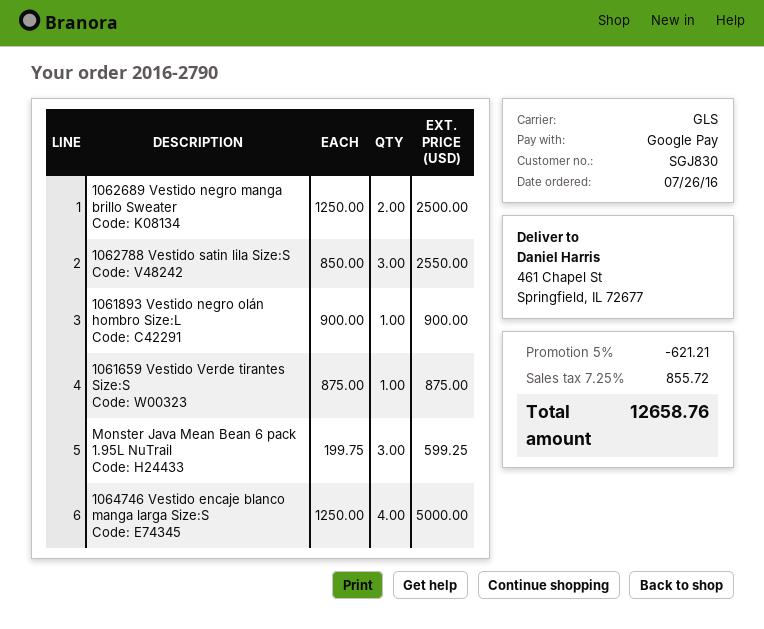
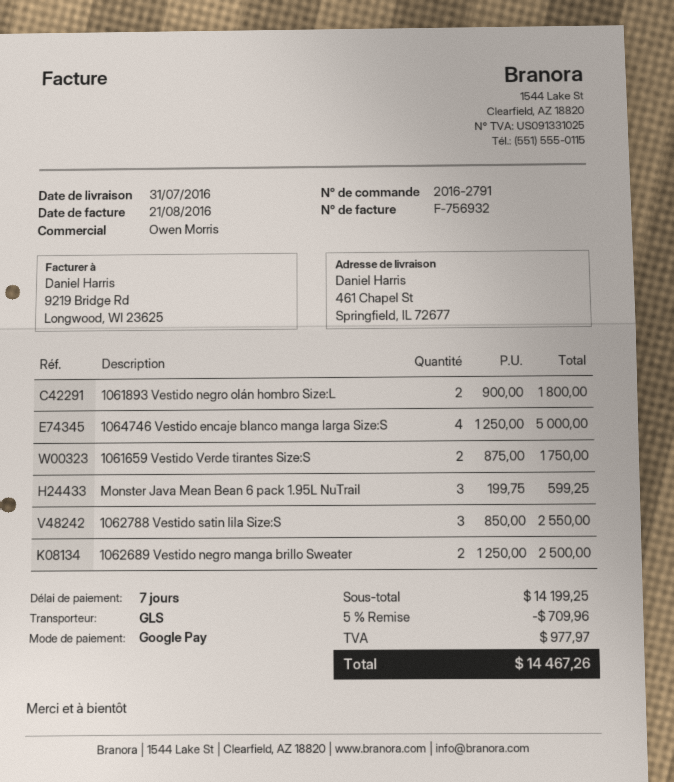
order number: 2016-2790 -> 2016-2791
1061893 Vestido negro olán hombro Size:L: 1 x 900.00 = 900.00 -> 2 x 900.00 = 1800.00
1061659 Vestido Verde tirantes Size:S: 1 x 875.00 = 875.00 -> 2 x 875.00 = 1750.00
discount: 5% = 621.21 -> 5% = 709.96
tax: 855.72 -> 977.97
total: 12658.76 -> 14467.26

